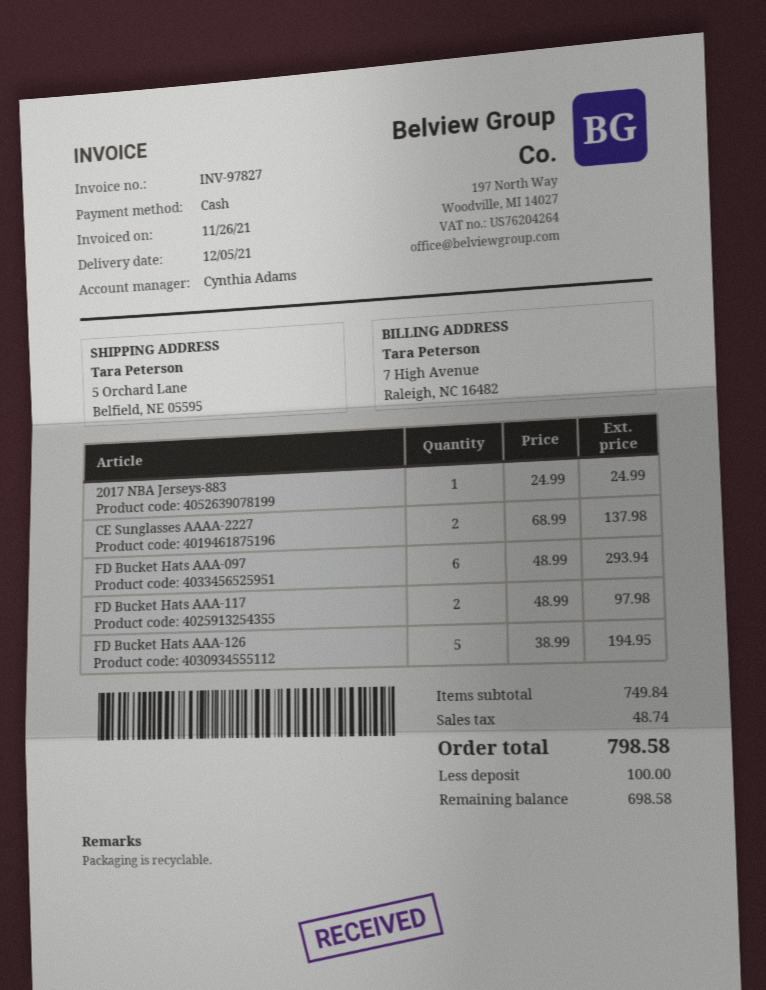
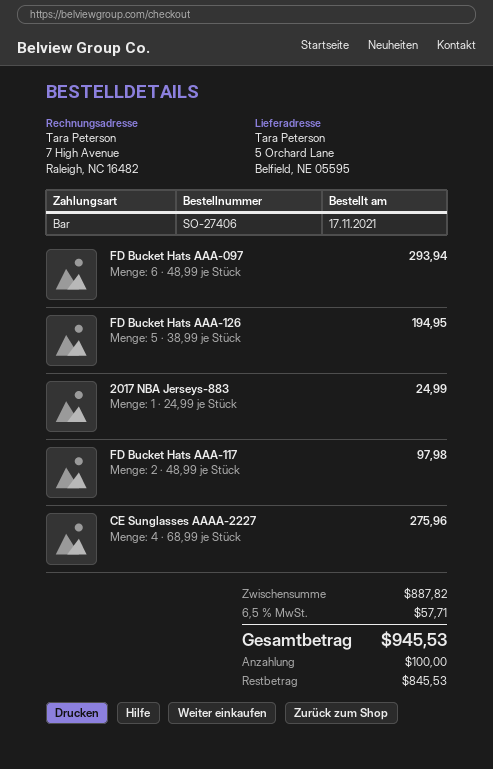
CE Sunglasses AAAA-2227: 2 x 68.99 = 137.98 -> 4 x 68.99 = 275.96
subtotal: 749.84 -> 887.82
tax: 48.74 -> 57.71
total: 798.58 -> 945.53
balance: 698.58 -> 845.53

